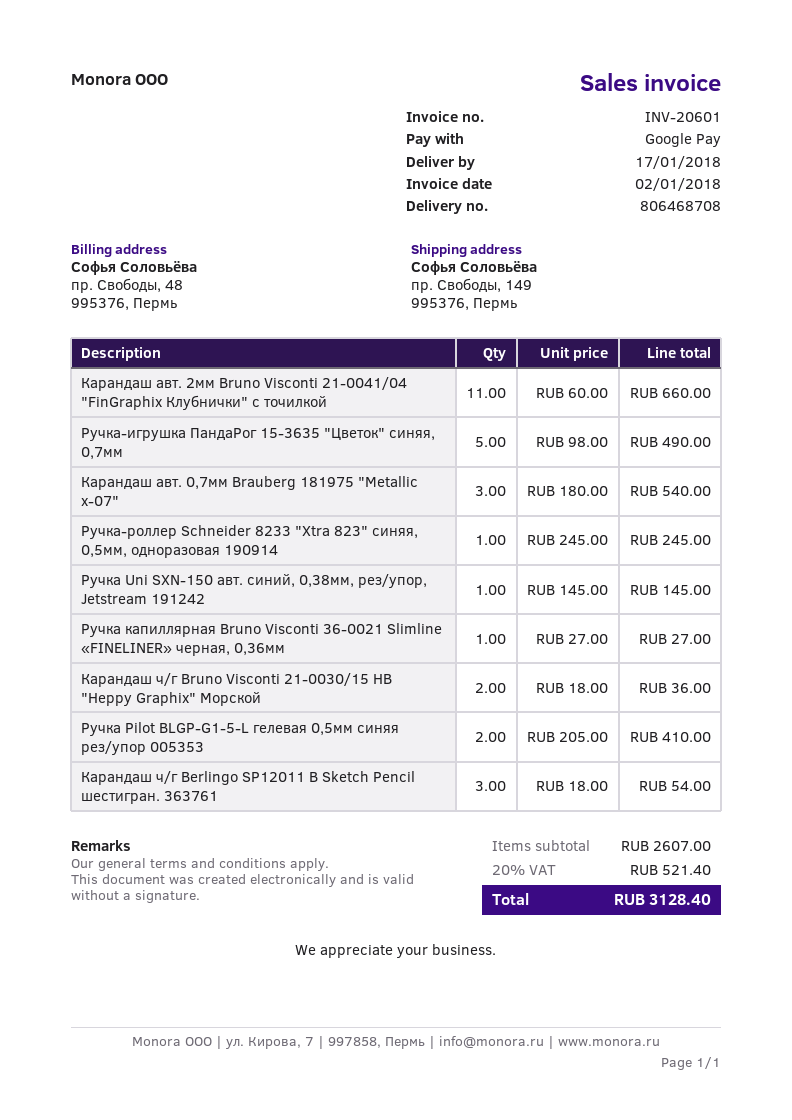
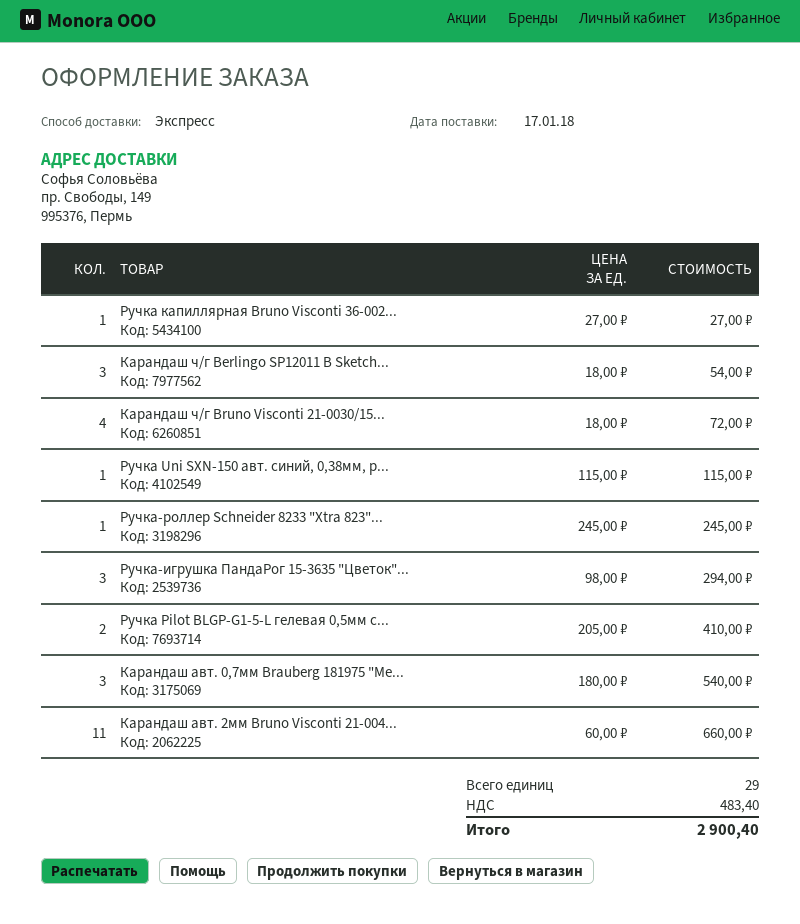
Ручка-игрушка ПандаРог 15-3635 "Цветок" синяя, 0,7мм: 5 x 98.00 = 490.00 -> 3 x 98.00 = 294.00
Ручка Uni SXN-150 авт. синий, 0,38мм, рез/упор, Jetstream 191242: 1 x 145.00 = 145.00 -> 1 x 115.00 = 115.00
Карандаш ч/г Bruno Visconti 21-0030/15 HB "Heppy Graphix" Морской: 2 x 18.00 = 36.00 -> 4 x 18.00 = 72.00
tax: 521.40 -> 483.40
total: 3128.40 -> 2900.40

